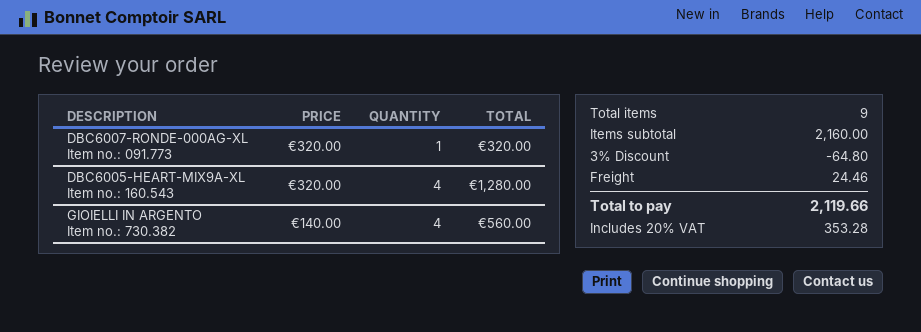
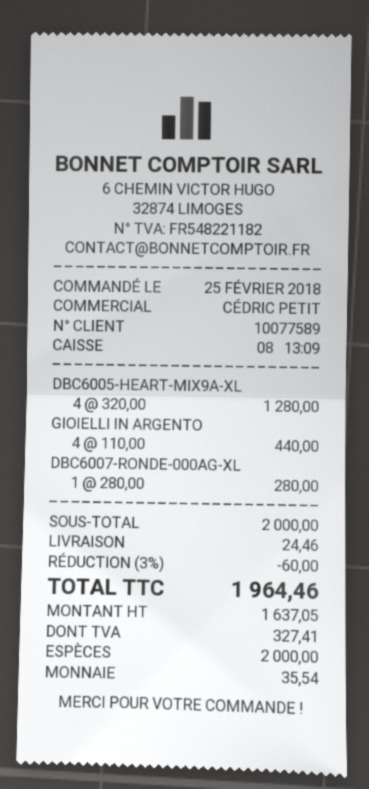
DBC6007-RONDE-000AG-XL: 1 x 320.00 = 320.00 -> 1 x 280.00 = 280.00
GIOIELLI IN ARGENTO: 4 x 140.00 = 560.00 -> 4 x 110.00 = 440.00
subtotal: 2160.00 -> 2000.00
discount: 3% = 64.80 -> 3% = 60.00
tax: 353.28 -> 327.41
total: 2119.66 -> 1964.46

